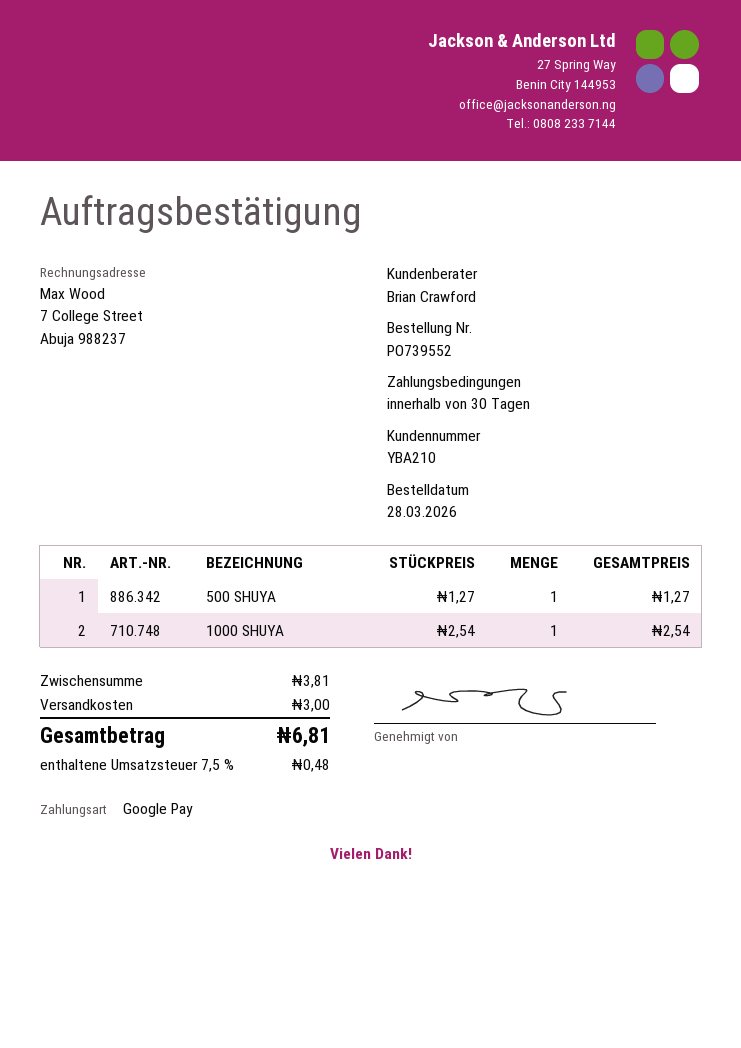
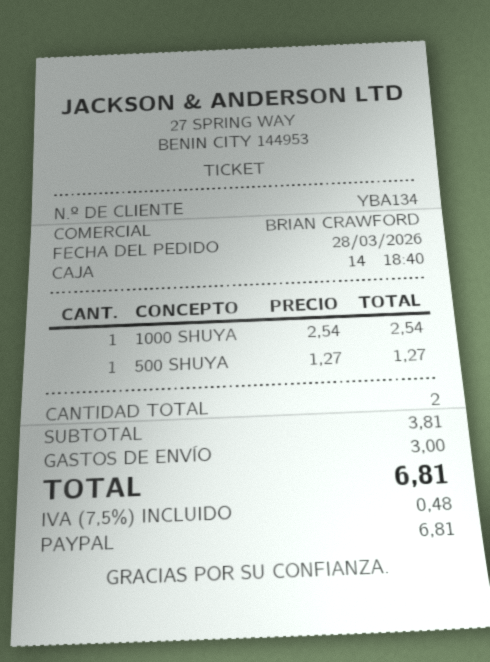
customer number: YBA210 -> YBA134
payment method: Google Pay -> PayPal

